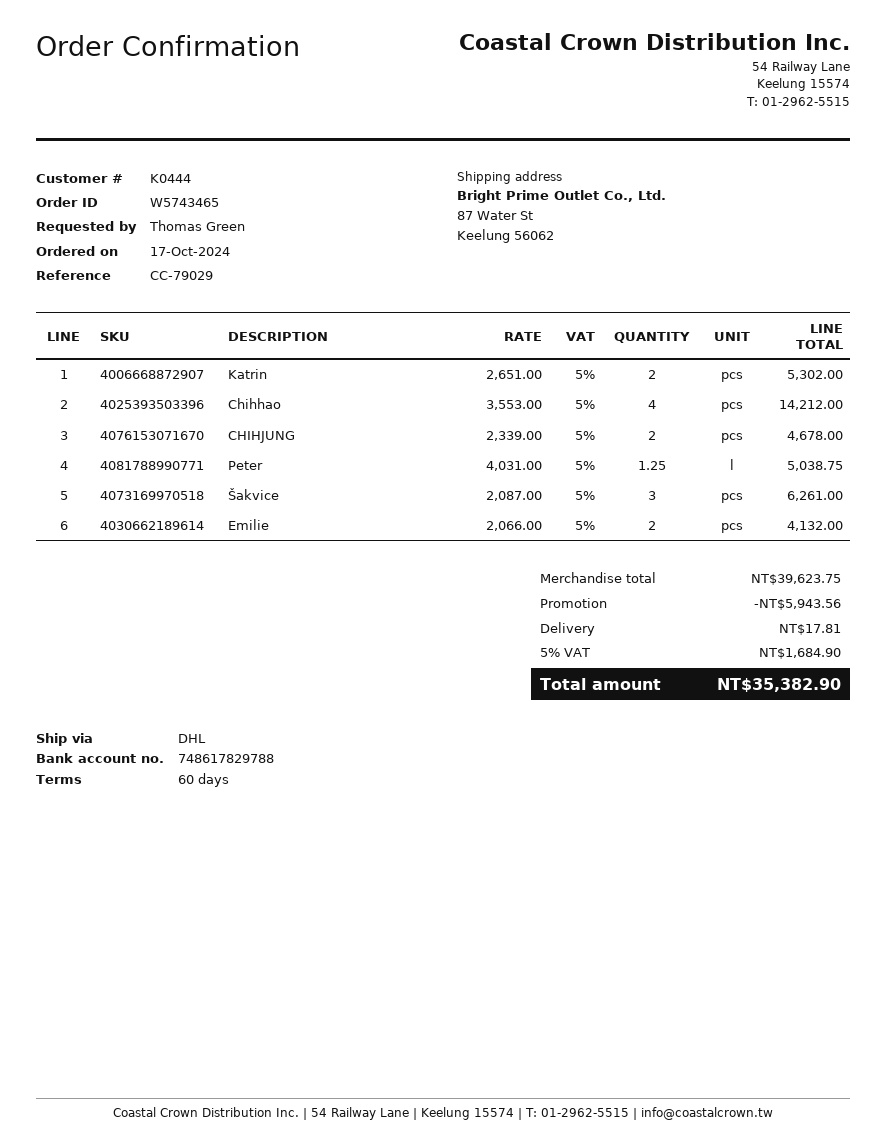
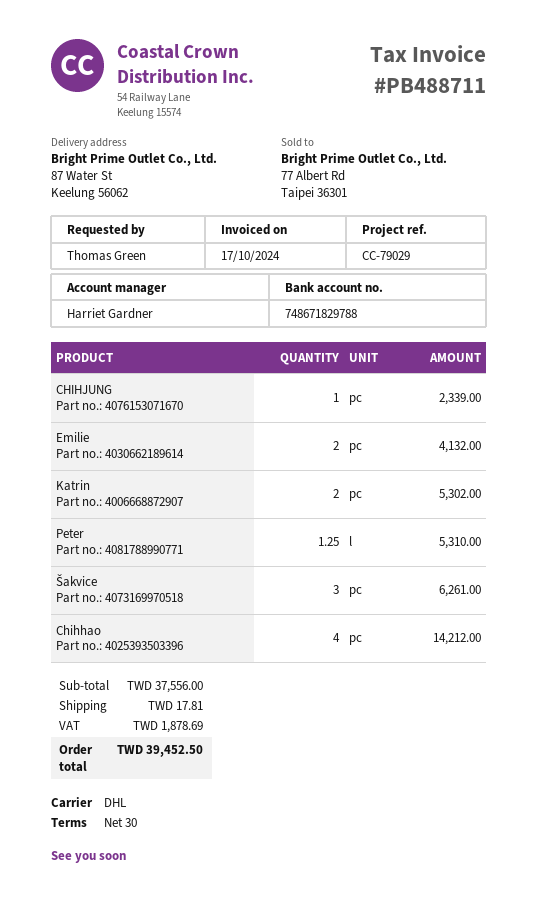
payment terms: 60 days -> 30 days
bank account: 748617829788 -> 748671829788
CHIHJUNG: 2 for 4678.00 -> 1 for 2339.00
Peter: 1.25 for 5038.75 -> 1.25 for 5310.00
subtotal: 39623.75 -> 37556.00
discount: 5943.56 -> none
tax: 1684.90 -> 1878.69
total: 35382.90 -> 39452.50

